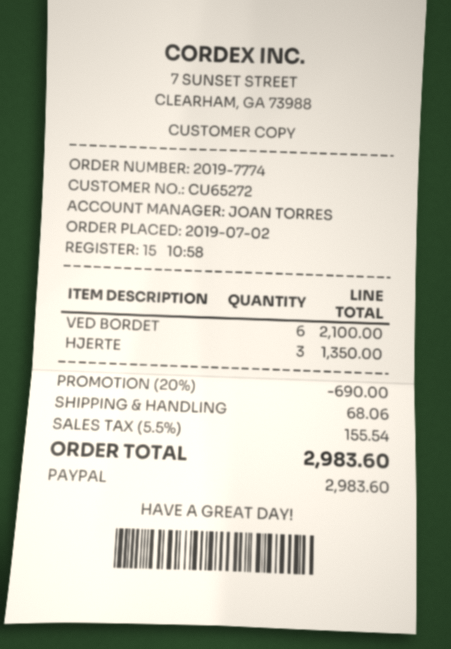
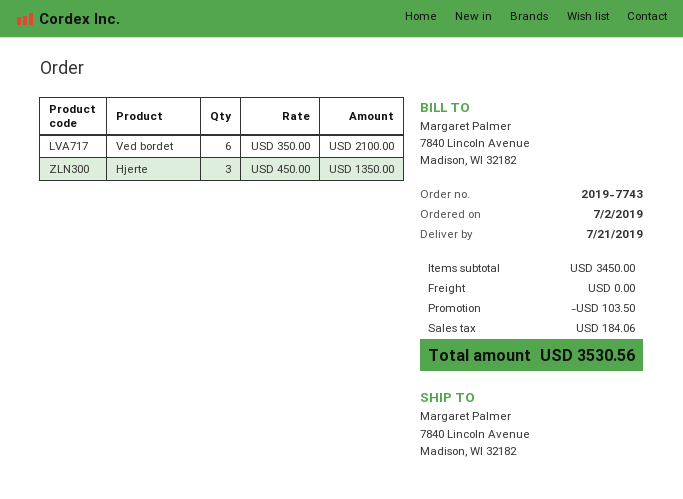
order number: 2019-7774 -> 2019-7743
discount: 690.00 -> 103.50
shipping: 68.06 -> 0.00
tax: 155.54 -> 184.06
total: 2983.60 -> 3530.56

